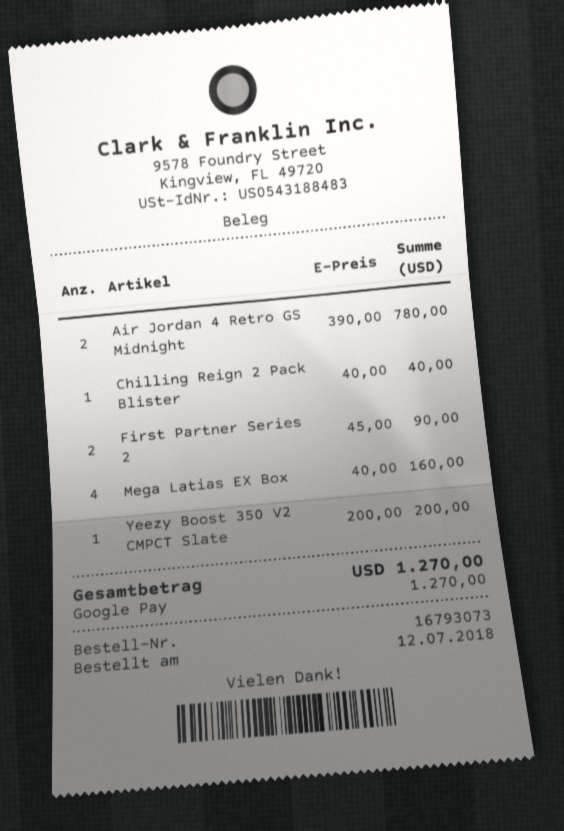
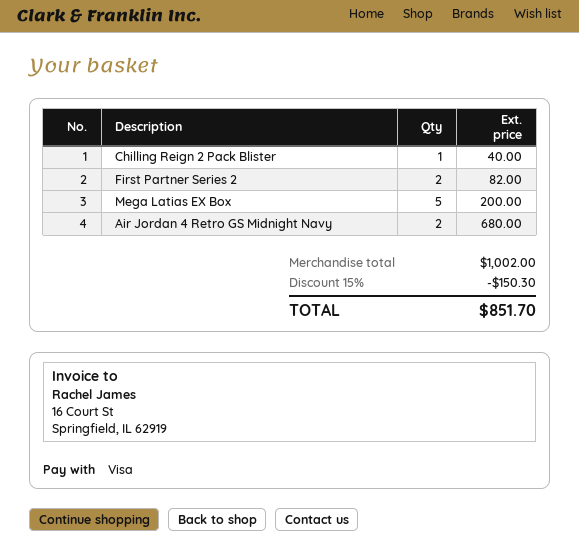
payment method: Google Pay -> Visa
Air Jordan 4 Retro GS Midnight: 2 for 780.00 -> 2 for 680.00
First Partner Series 2: 2 for 90.00 -> 2 for 82.00
Mega Latias EX Box: 4 for 160.00 -> 5 for 200.00
Yeezy Boost 350 V2 CMPCT Slate: 1 for 200.00 -> none
discount: none -> 15% = 150.30
total: 1270.00 -> 851.70

